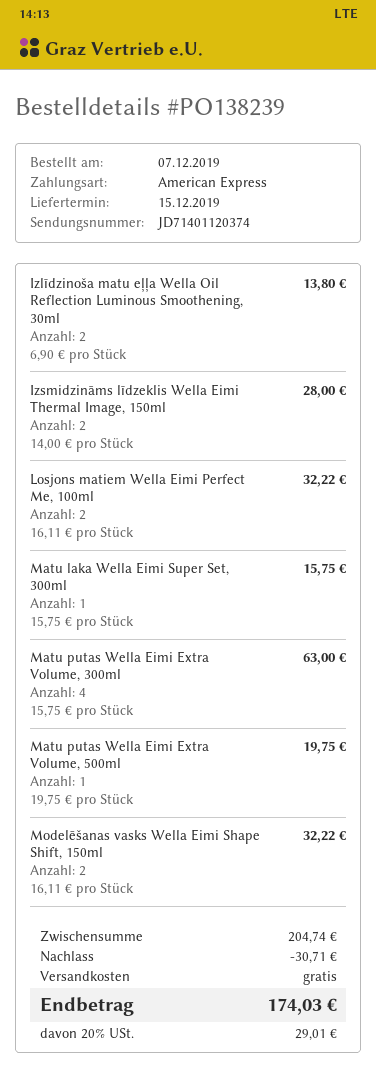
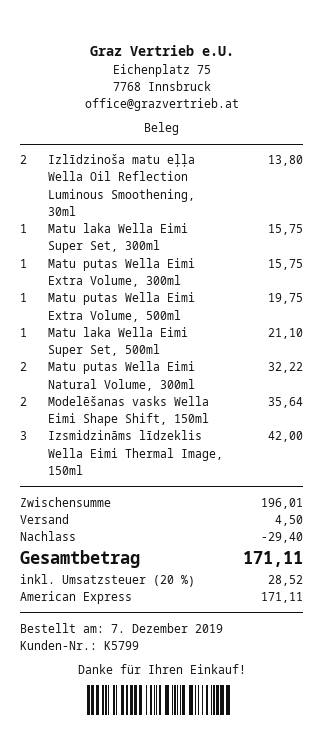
Izsmidzināms līdzeklis Wella Eimi Thermal Image, 150ml: 2 for 28.00 -> 3 for 42.00
Losjons matiem Wella Eimi Perfect Me, 100ml: 2 for 32.22 -> none
Matu putas Wella Eimi Extra Volume, 300ml: 4 for 63.00 -> 1 for 15.75
Modelēšanas vasks Wella Eimi Shape Shift, 150ml: 2 for 32.22 -> 2 for 35.64
Matu laka Wella Eimi Super Set, 500ml: none -> 1 for 21.10
Matu putas Wella Eimi Natural Volume, 300ml: none -> 2 for 32.22
subtotal: 204.74 -> 196.01
discount: 30.71 -> 29.40
shipping: 0.00 -> 4.50
tax: 20% = 29.01 -> 20% = 28.52
total: 174.03 -> 171.11

